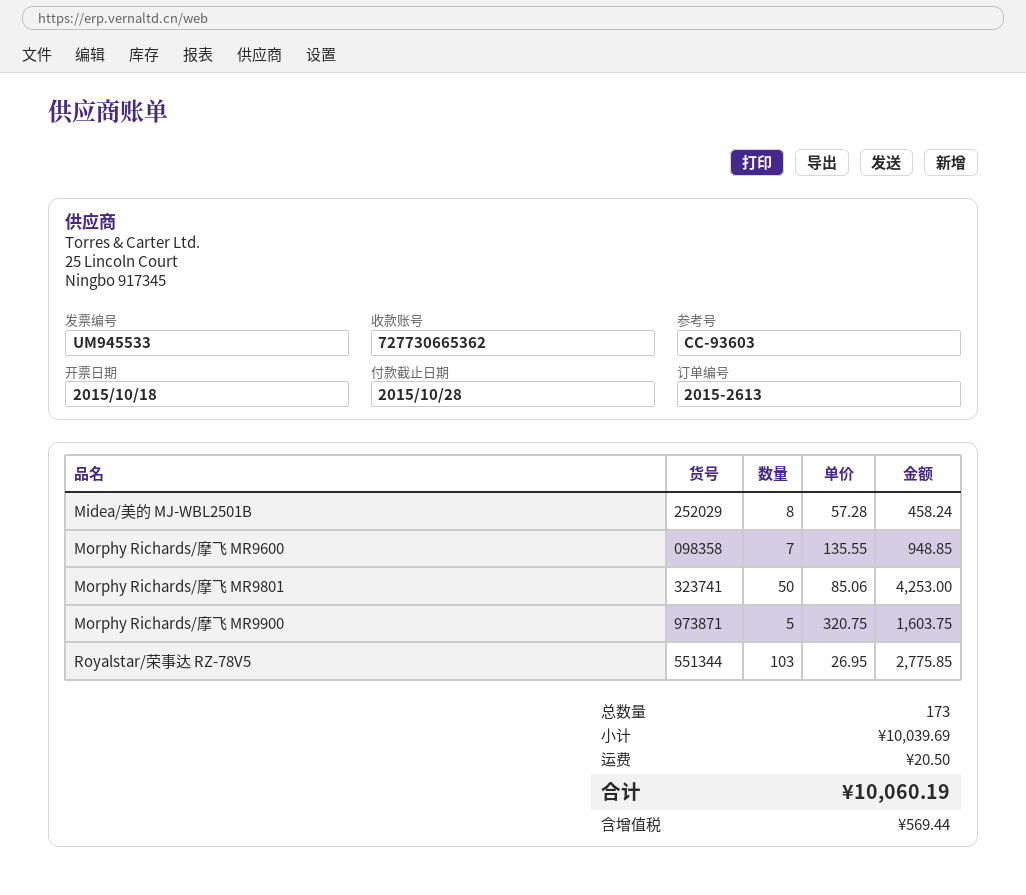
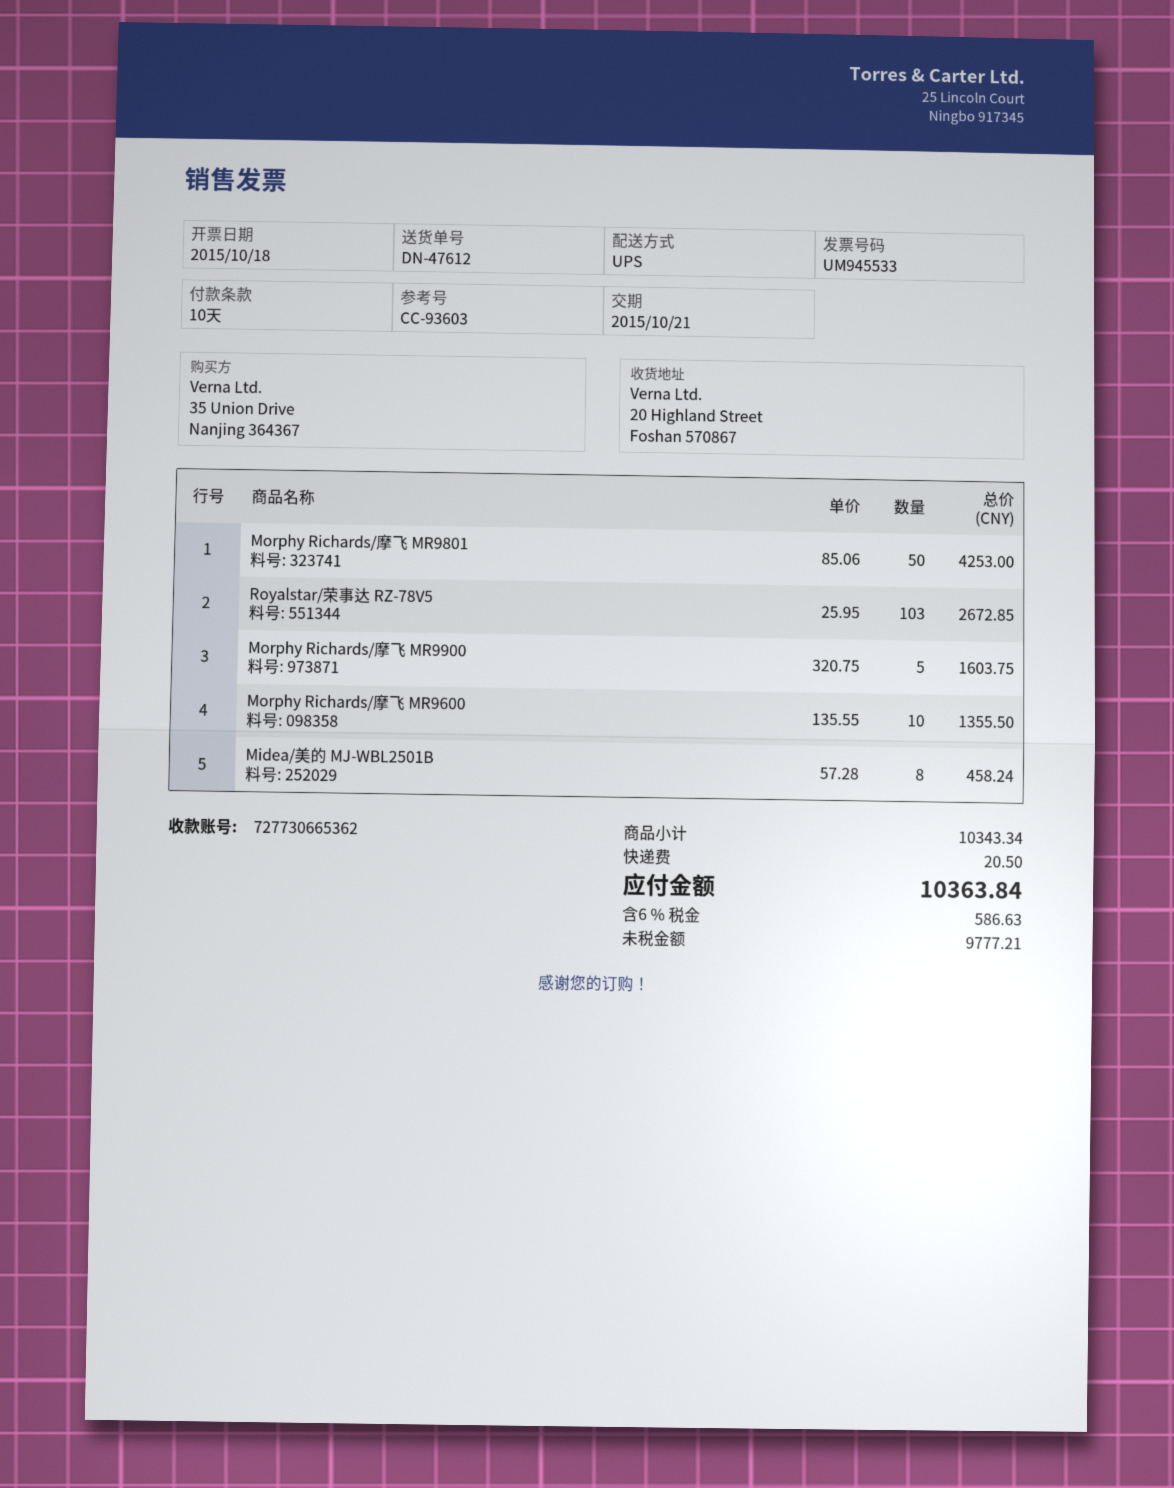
Morphy Richards/摩飞 MR9600: 7 x 135.55 = 948.85 -> 10 x 135.55 = 1355.50
Royalstar/荣事达 RZ-78V5: 103 x 26.95 = 2775.85 -> 103 x 25.95 = 2672.85
subtotal: 10039.69 -> 10343.34
tax: 569.44 -> 586.63
total: 10060.19 -> 10363.84

